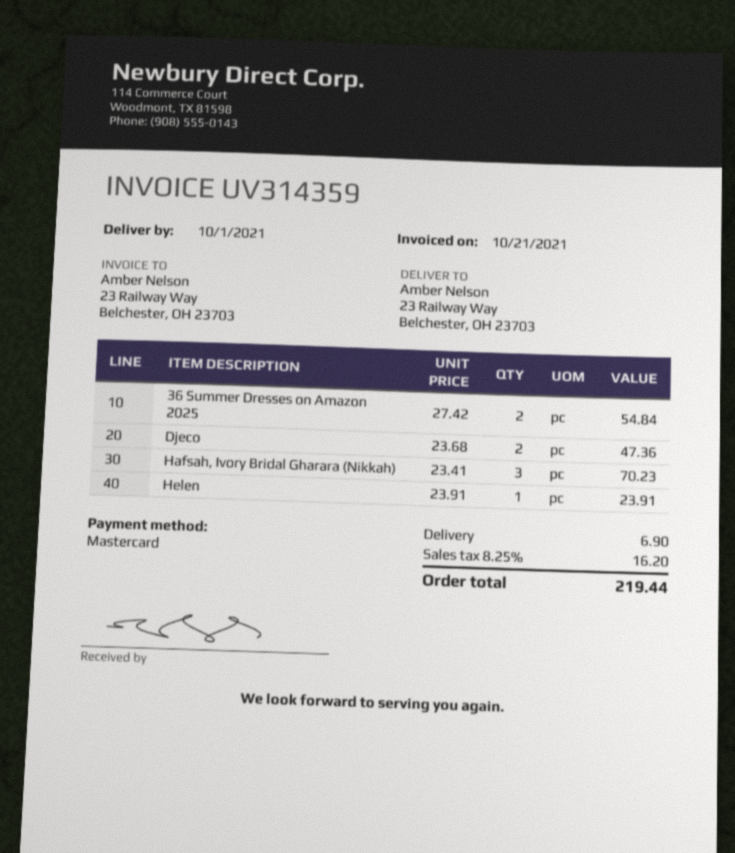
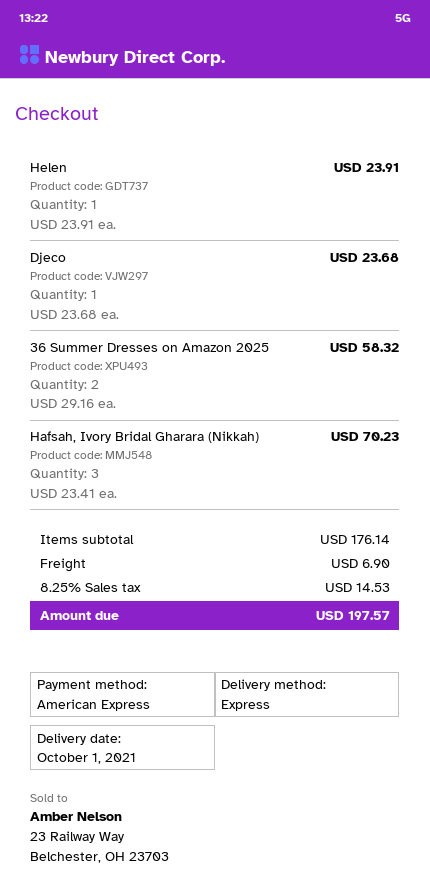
payment method: Mastercard -> American Express
36 Summer Dresses on Amazon 2025: 2 x 27.42 = 54.84 -> 2 x 29.16 = 58.32
Djeco: 2 x 23.68 = 47.36 -> 1 x 23.68 = 23.68
tax: 8.25% = 16.20 -> 8.25% = 14.53
total: 219.44 -> 197.57

